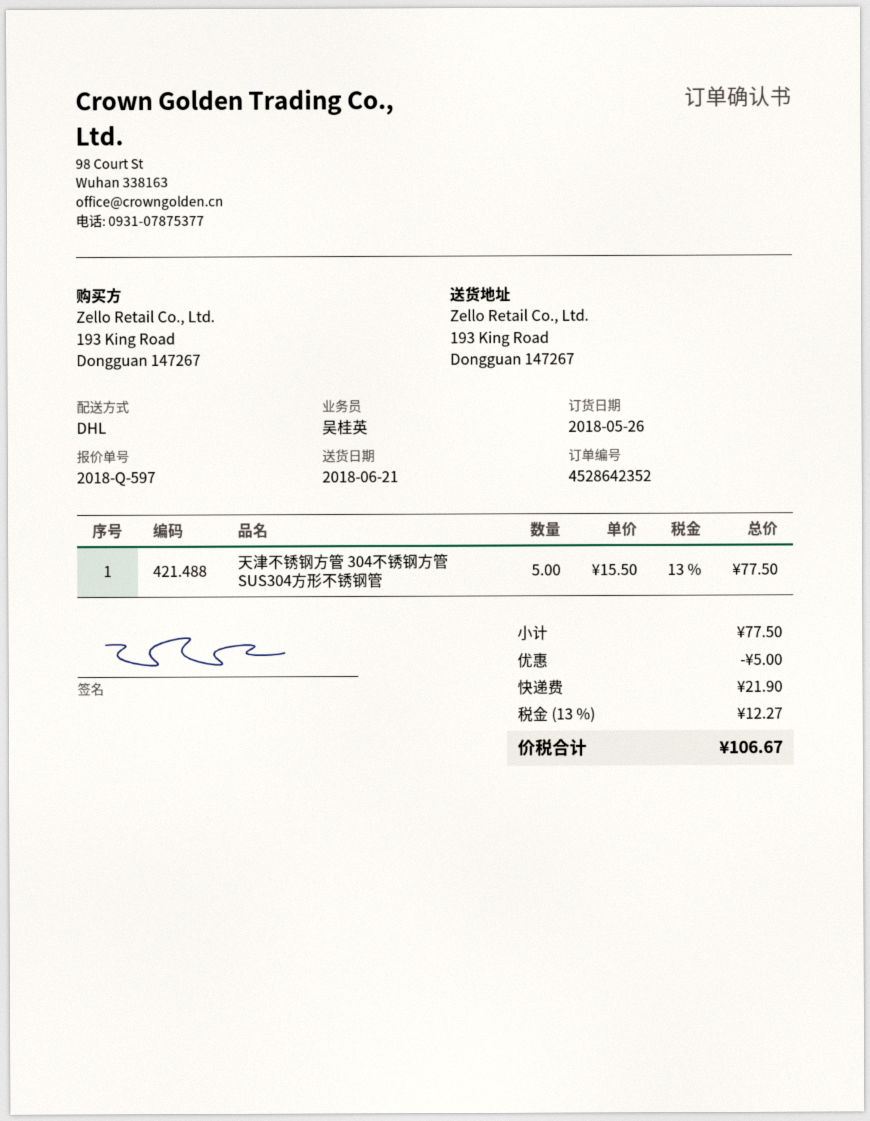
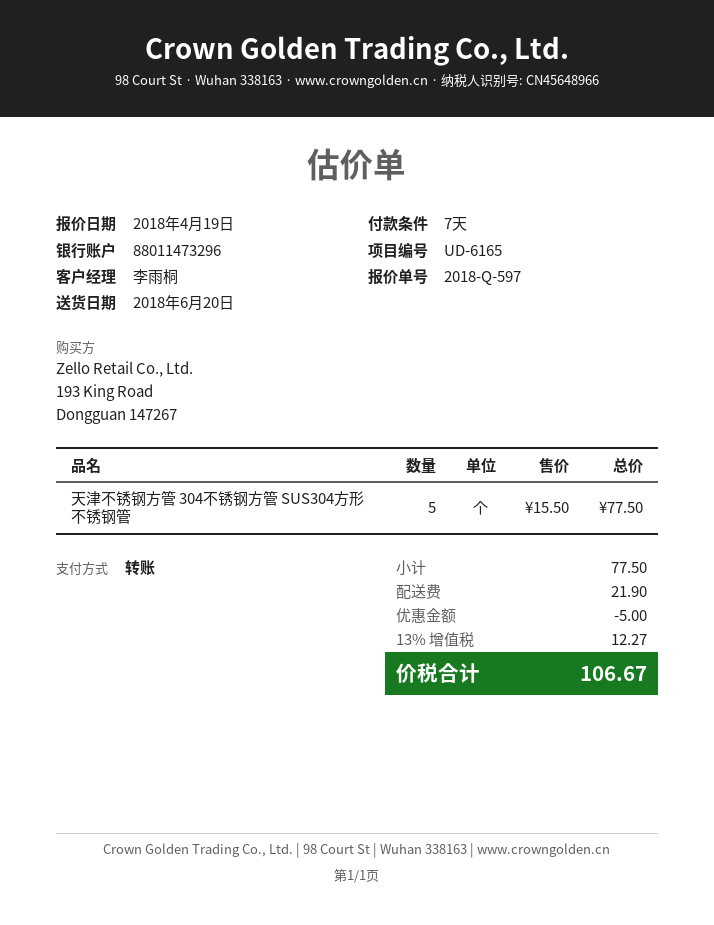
delivery date: 2018-06-21 -> 2018-06-20
sales rep: 吴桂英 -> 李雨桐

